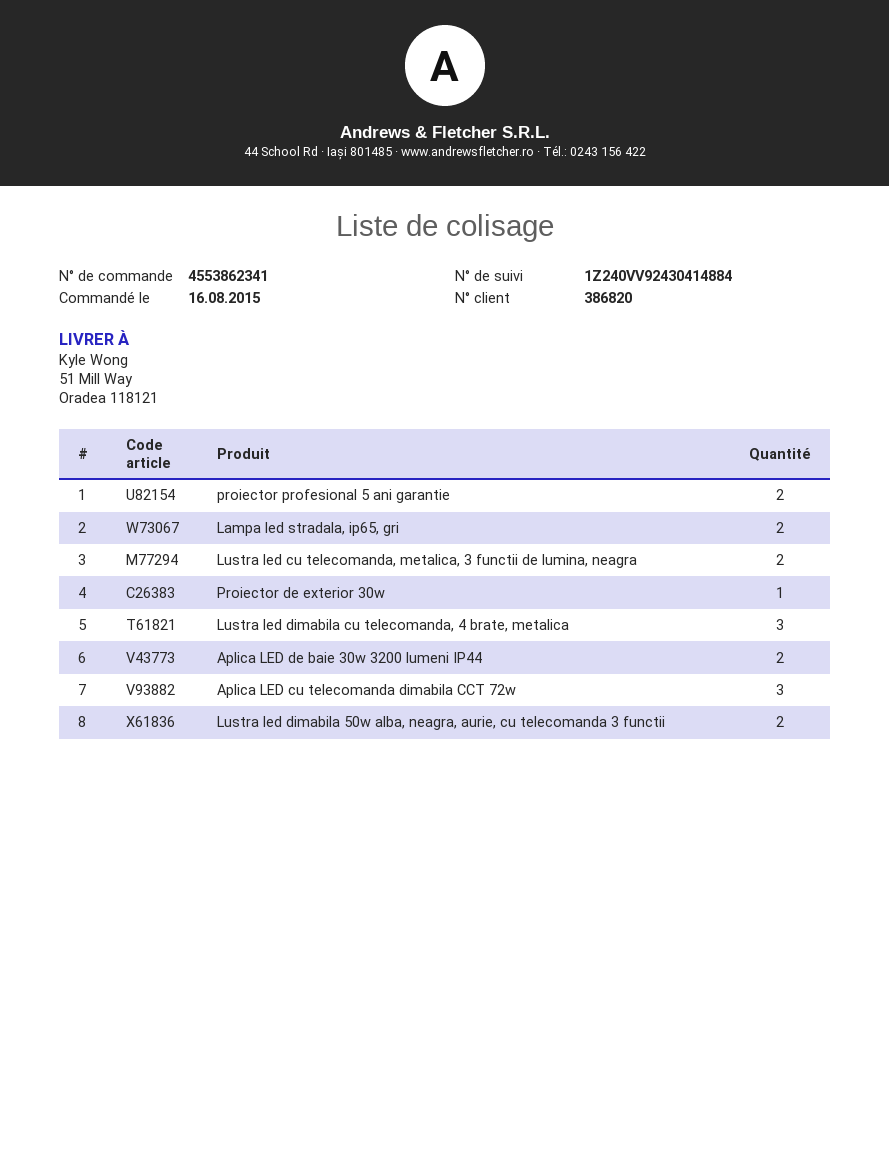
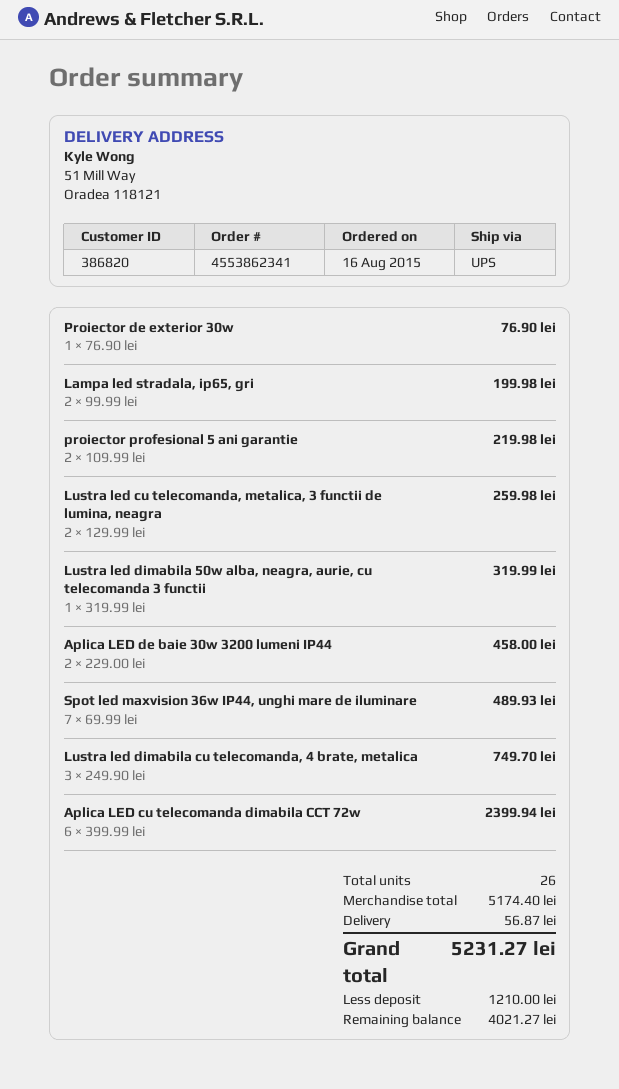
Aplica LED cu telecomanda dimabila CCT 72w: 3 -> 6
Lustra led dimabila 50w alba, neagra, aurie, cu telecomanda 3 functii: 2 -> 1
Spot led maxvision 36w IP44, unghi mare de iluminare: none -> 7

